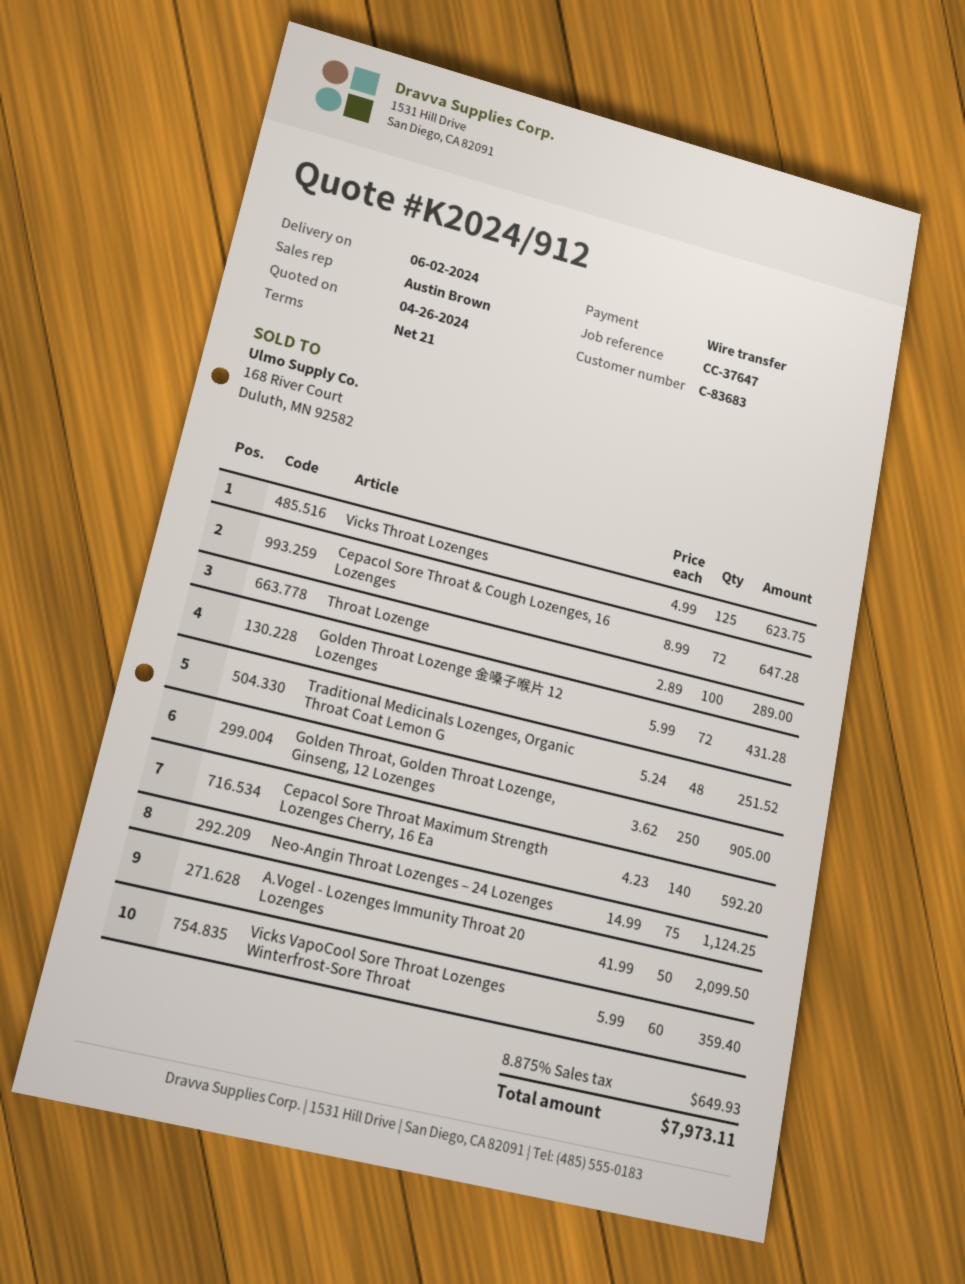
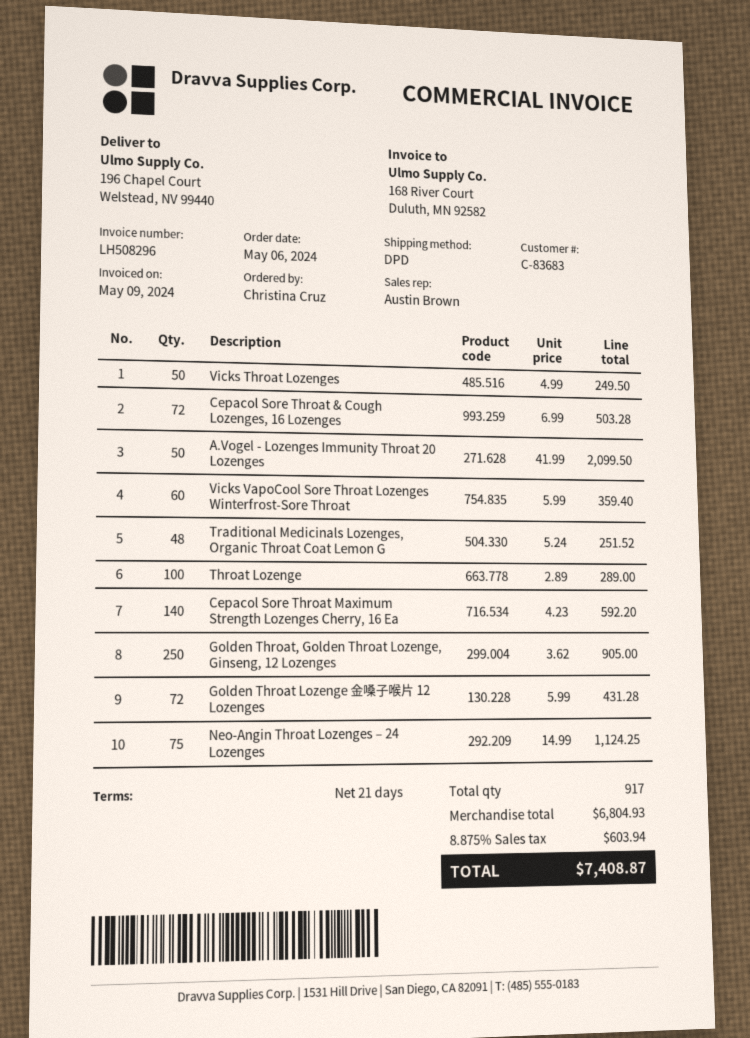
Vicks Throat Lozenges: 125 x 4.99 = 623.75 -> 50 x 4.99 = 249.50
Cepacol Sore Throat & Cough Lozenges, 16 Lozenges: 72 x 8.99 = 647.28 -> 72 x 6.99 = 503.28
tax: 8.875% = 649.93 -> 8.875% = 603.94
total: 7973.11 -> 7408.87

